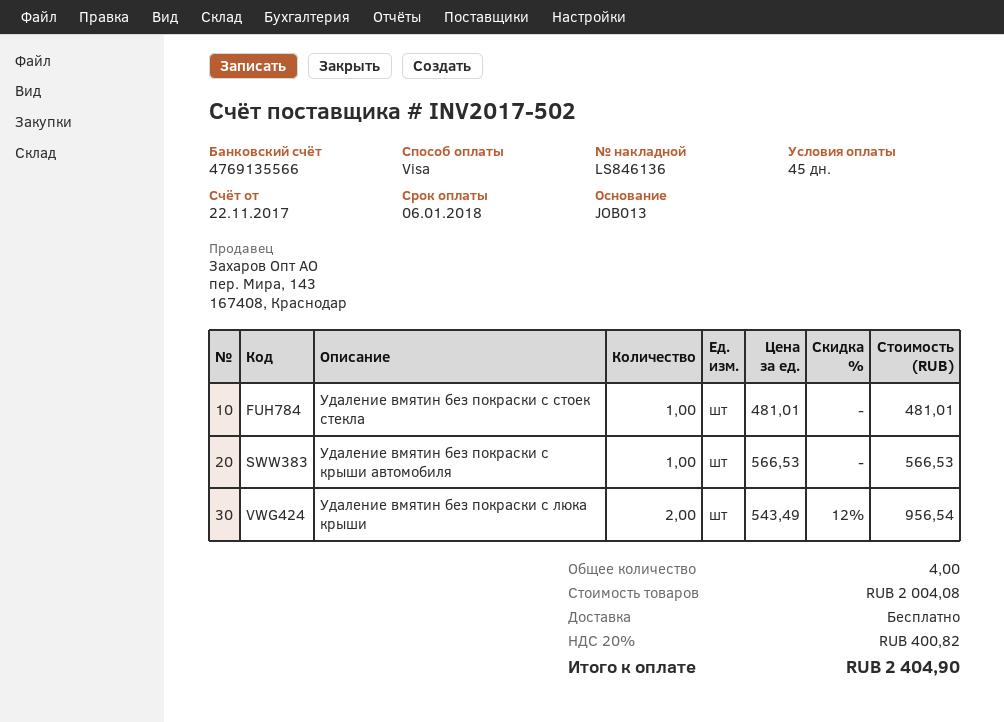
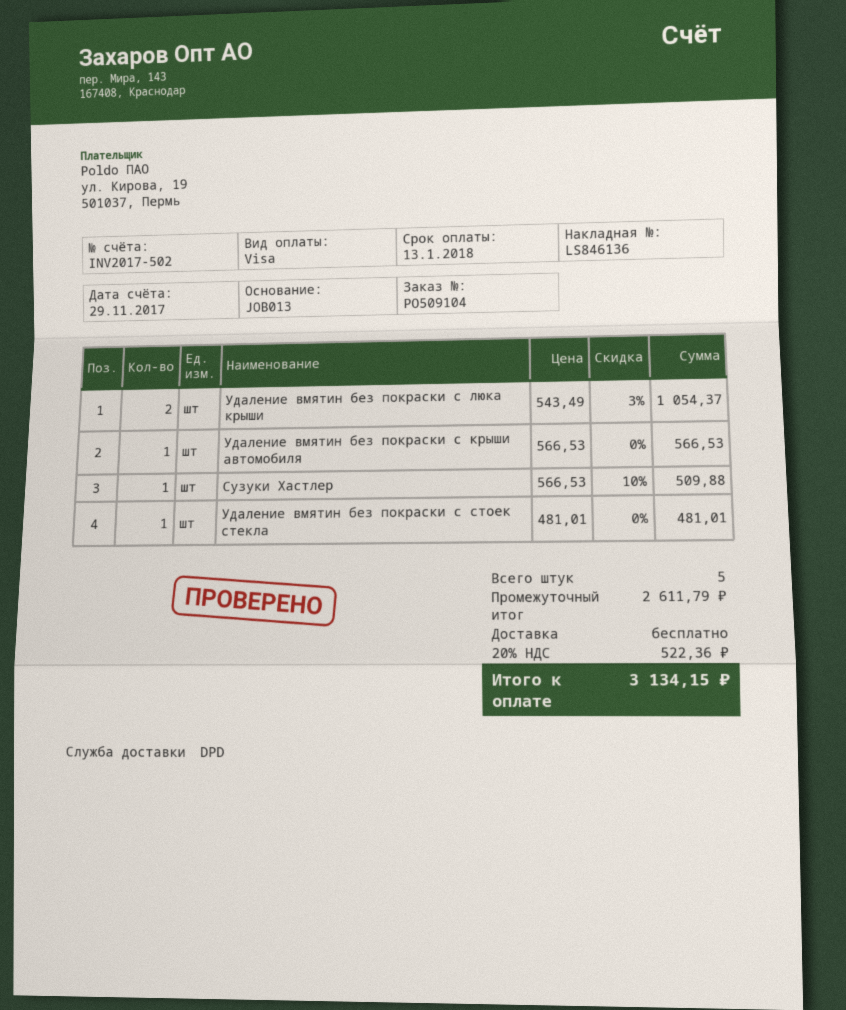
invoice date: 2017-11-22 -> 2017-11-29
due date: 2018-01-06 -> 2018-01-13
Удаление вмятин без покраски с люка крыши: 2 x 543.49 - 12% = 956.54 -> 2 x 543.49 - 3% = 1054.37
Сузуки Хастлер: none -> 1 x 566.53 - 10% = 509.88
total quantity: 4 -> 5
subtotal: 2004.08 -> 2611.79
tax: 20% = 400.82 -> 20% = 522.36
total: 2404.90 -> 3134.15

